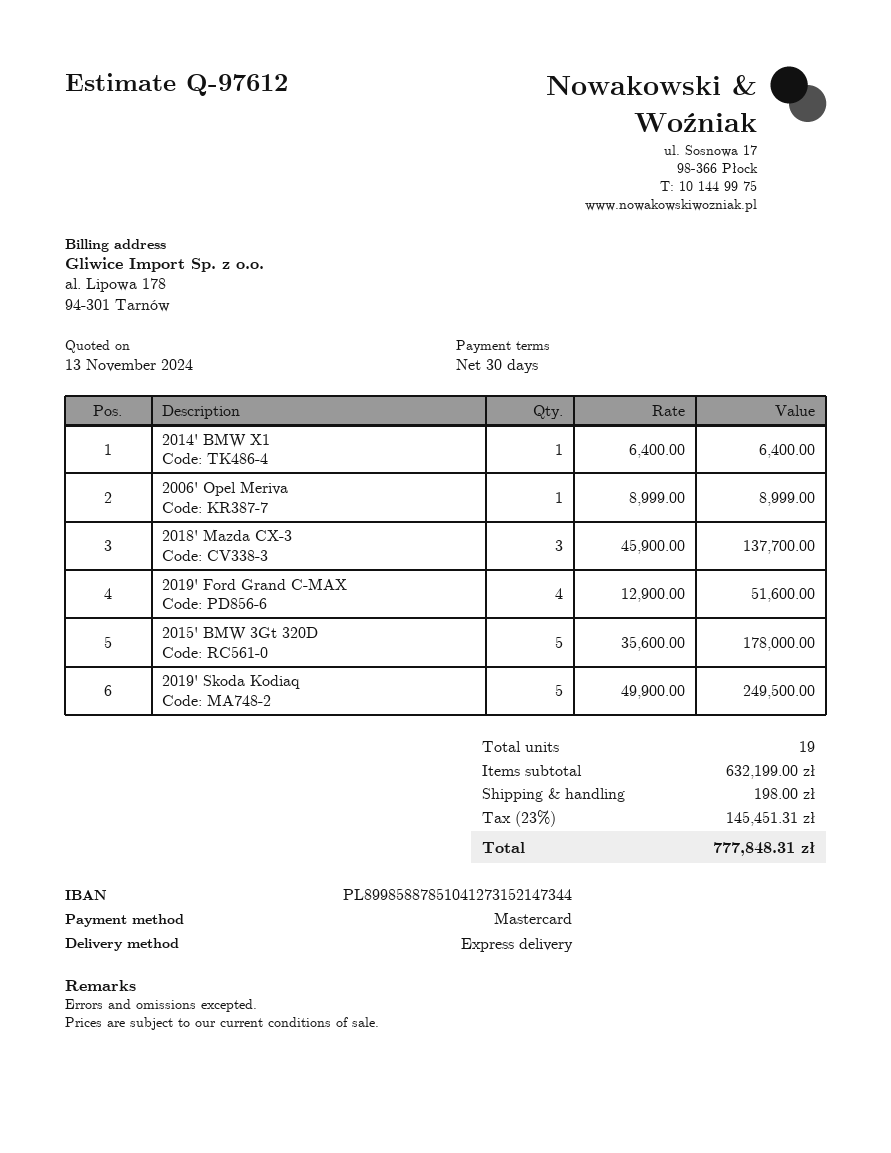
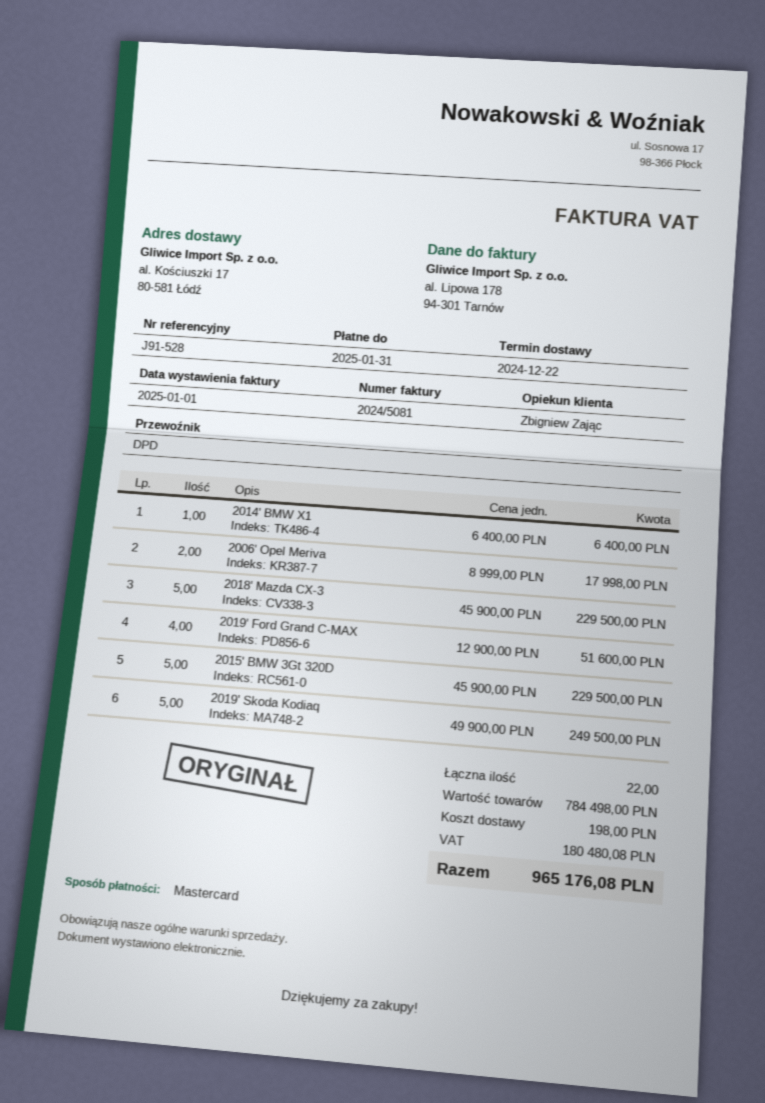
shipping method: express -> DPD
2006' Opel Meriva: 1 x 8999.00 = 8999.00 -> 2 x 8999.00 = 17998.00
2018' Mazda CX-3: 3 x 45900.00 = 137700.00 -> 5 x 45900.00 = 229500.00
2015' BMW 3Gt 320D: 5 x 35600.00 = 178000.00 -> 5 x 45900.00 = 229500.00
total quantity: 19 -> 22
subtotal: 632199.00 -> 784498.00
tax: 145451.31 -> 180480.08
total: 777848.31 -> 965176.08

